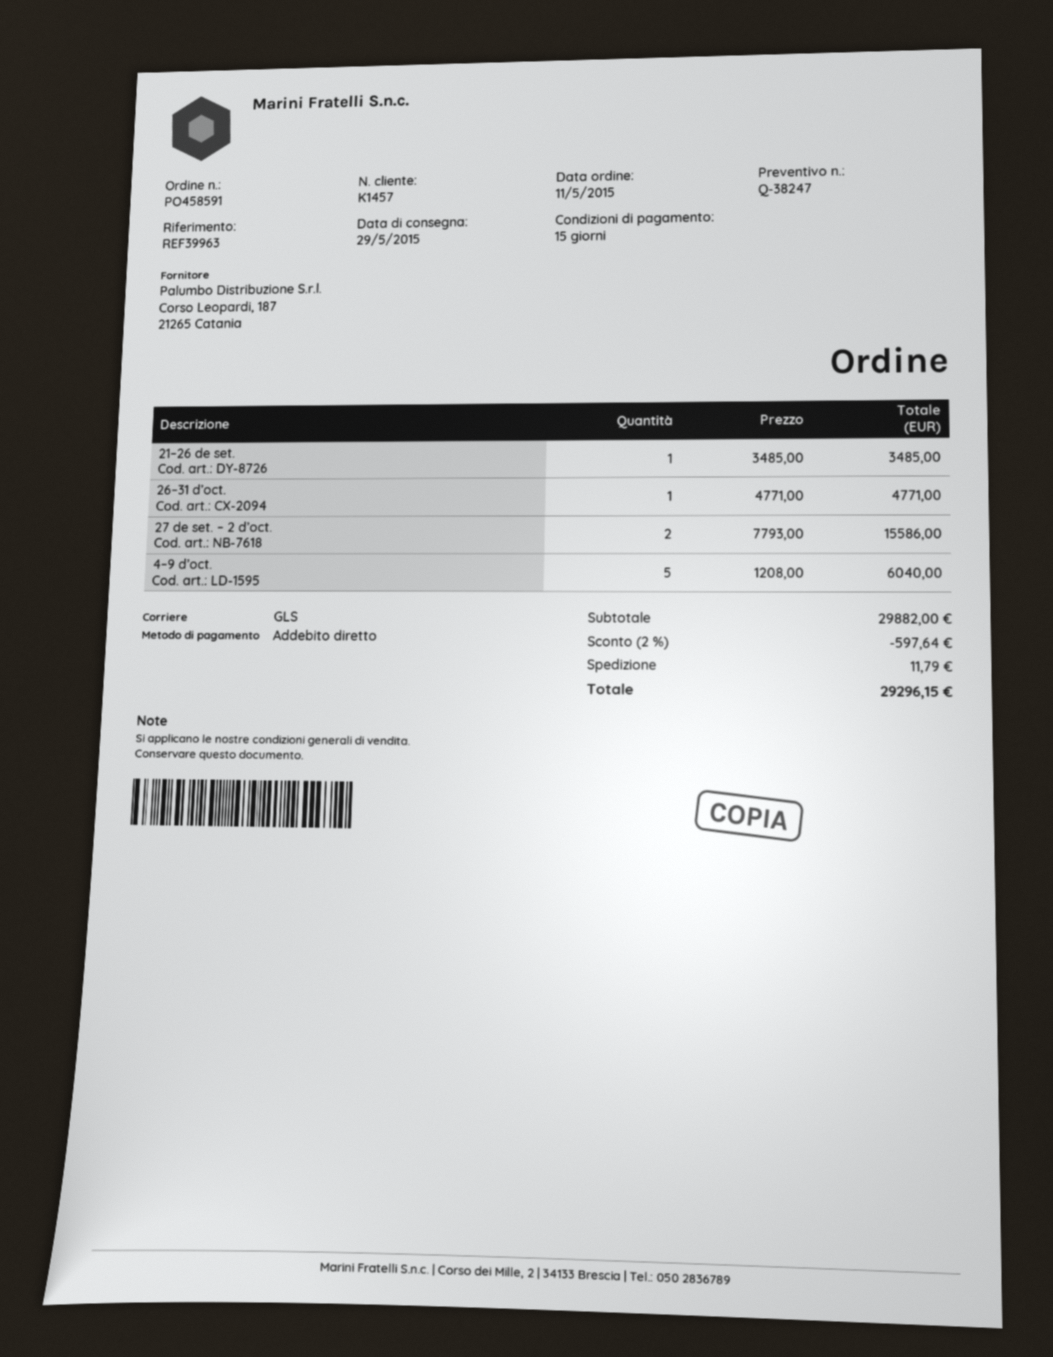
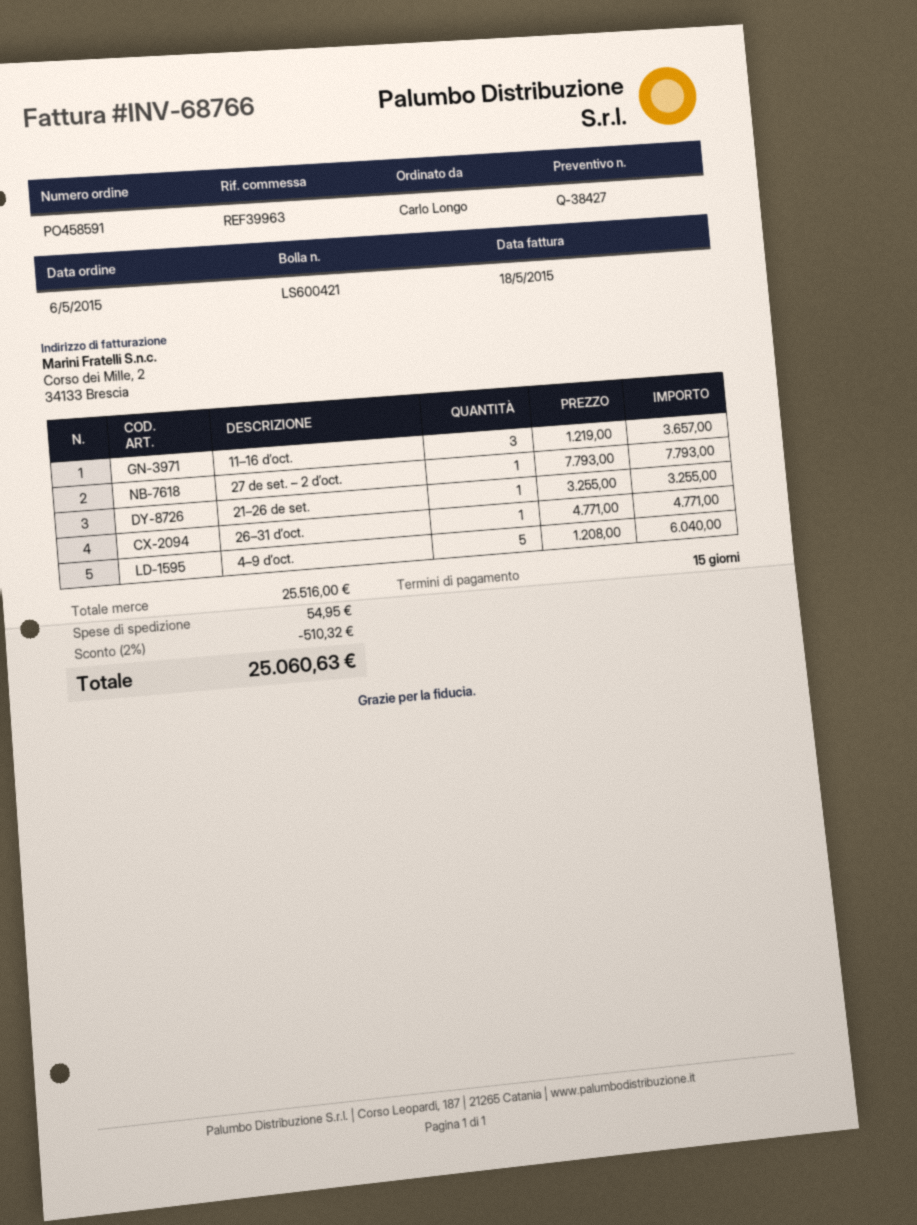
quote number: Q-38247 -> Q-38427
order date: 2015-05-11 -> 2015-05-06
21–26 de set.: 1 x 3485.00 = 3485.00 -> 1 x 3255.00 = 3255.00
27 de set. – 2 d’oct.: 2 x 7793.00 = 15586.00 -> 1 x 7793.00 = 7793.00
11–16 d’oct.: none -> 3 x 1219.00 = 3657.00
subtotal: 29882.00 -> 25516.00
discount: 2% = 597.64 -> 2% = 510.32
shipping: 11.79 -> 54.95
total: 29296.15 -> 25060.63

